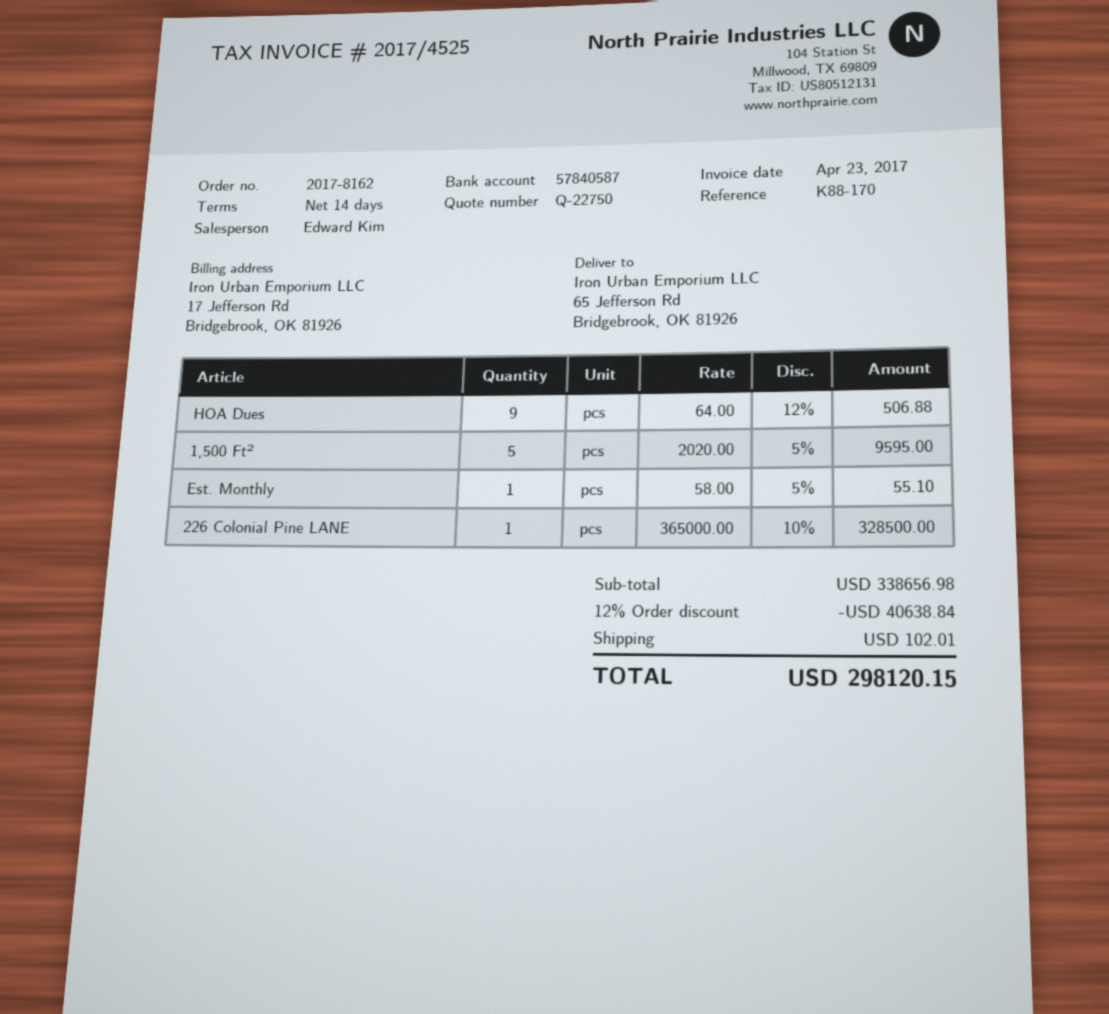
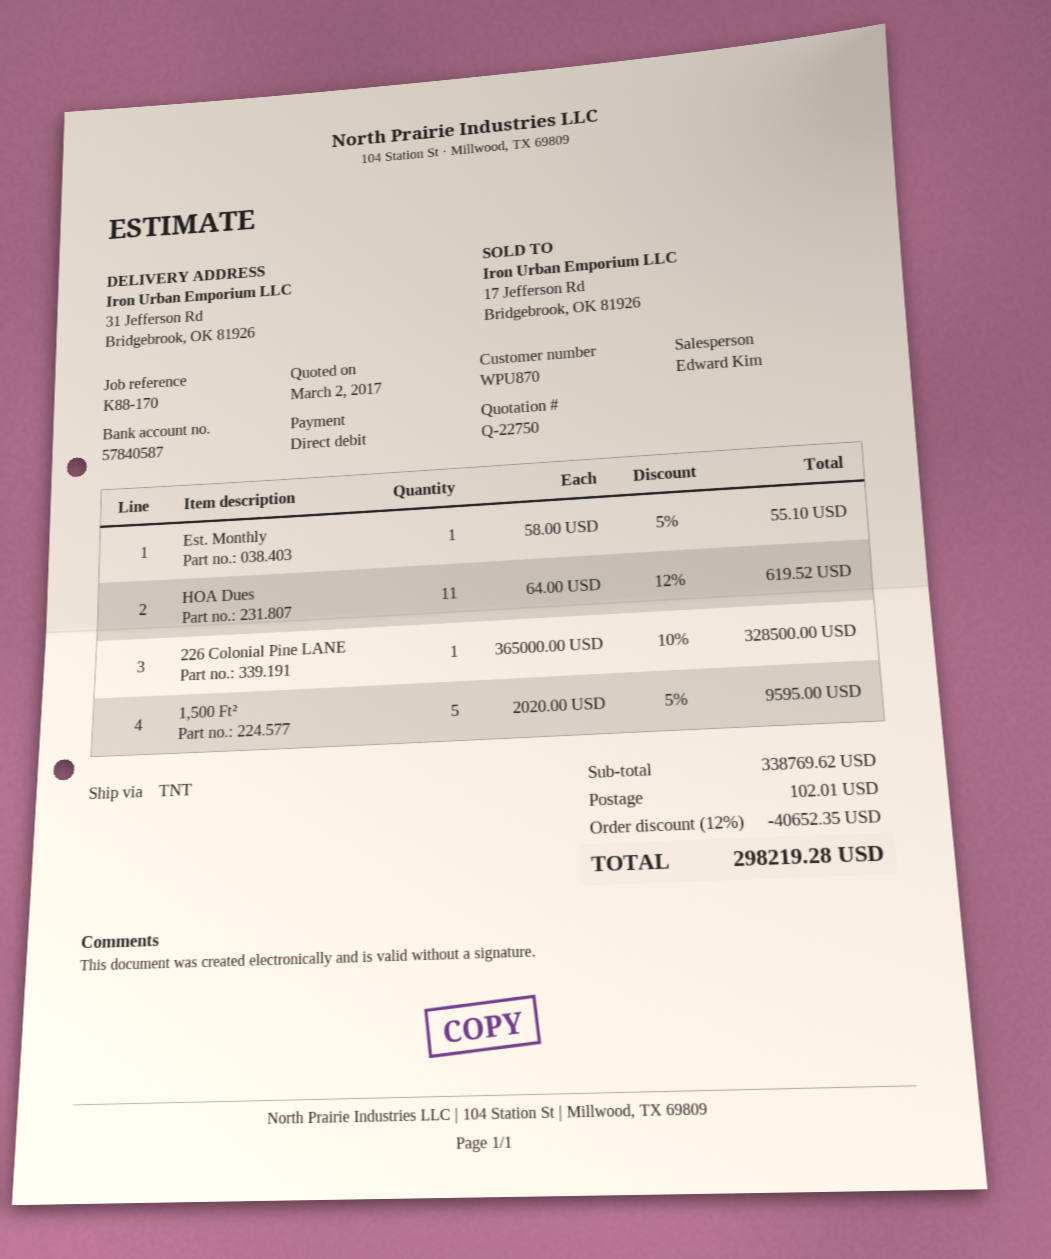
ship to: 65 Jefferson Rd, Bridgebrook, OK 81926 -> 31 Jefferson Rd, Bridgebrook, OK 81926
HOA Dues: 9 x 64.00 - 12% = 506.88 -> 11 x 64.00 - 12% = 619.52
subtotal: 338656.98 -> 338769.62
discount: 12% = 40638.84 -> 12% = 40652.35
total: 298120.15 -> 298219.28

